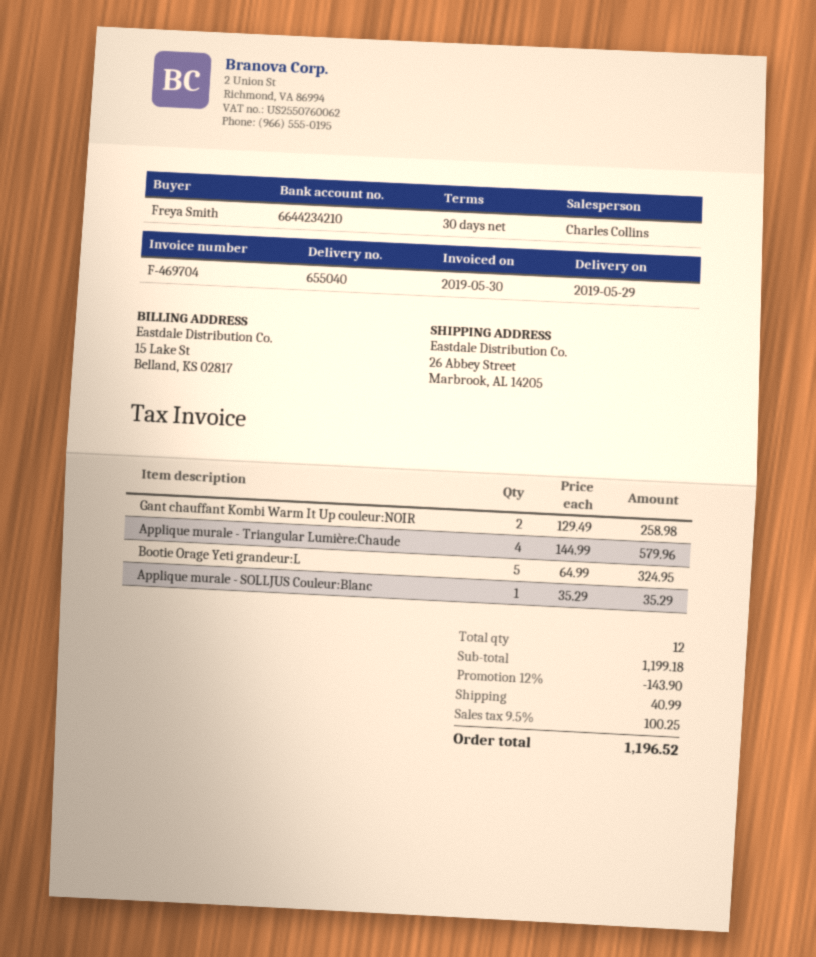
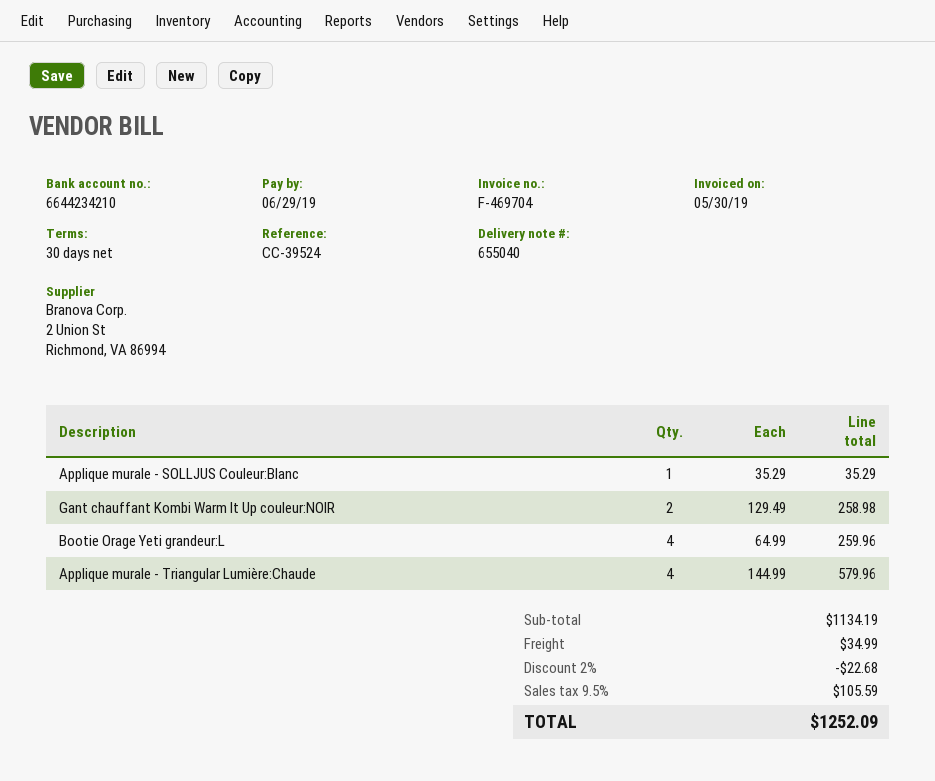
Bootie Orage Yeti grandeur:L: 5 x 64.99 = 324.95 -> 4 x 64.99 = 259.96
subtotal: 1199.18 -> 1134.19
discount: 12% = 143.90 -> 2% = 22.68
shipping: 40.99 -> 34.99
tax: 9.5% = 100.25 -> 9.5% = 105.59
total: 1196.52 -> 1252.09

